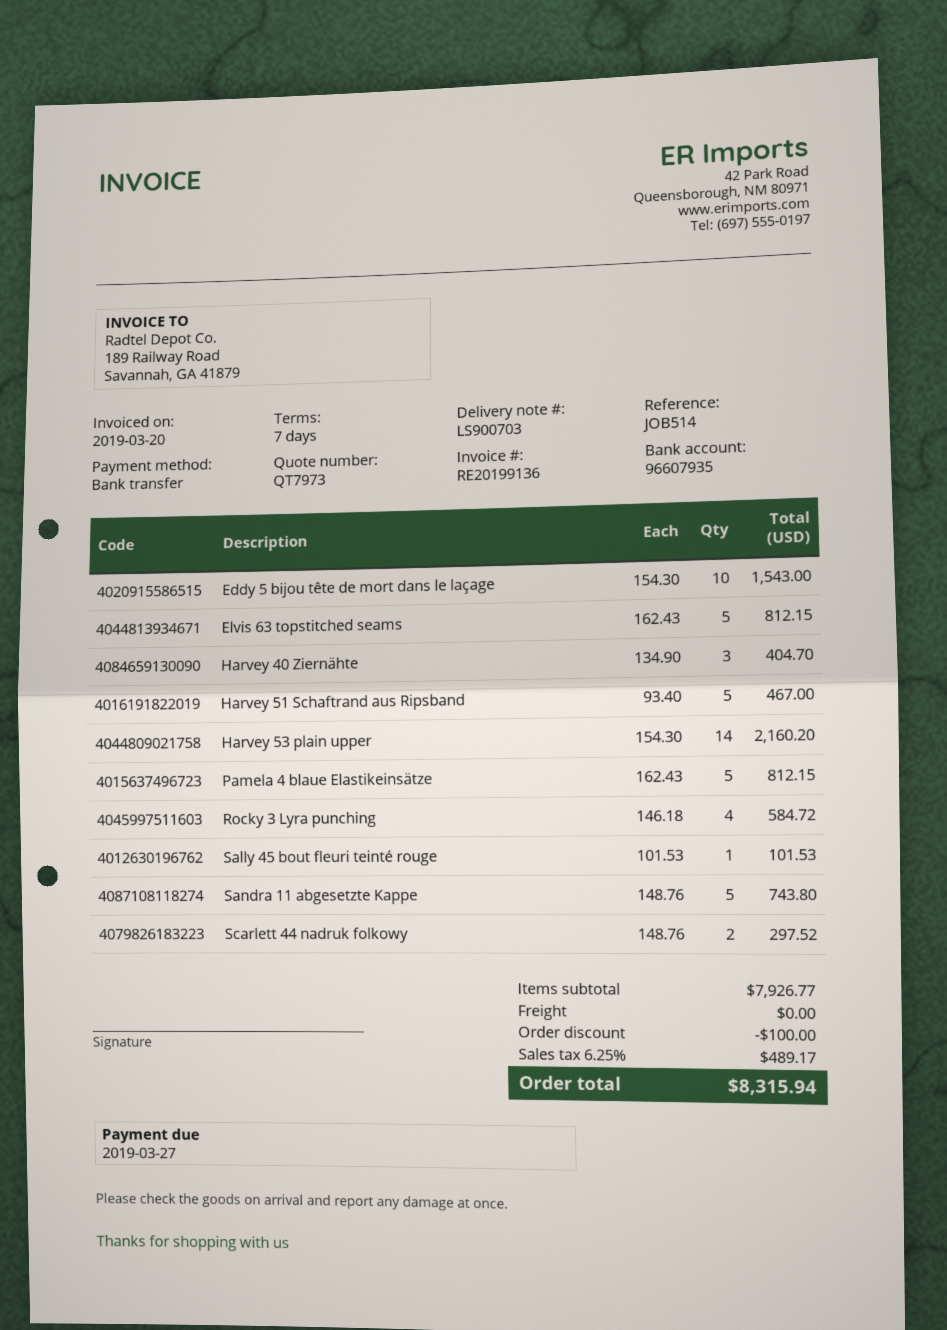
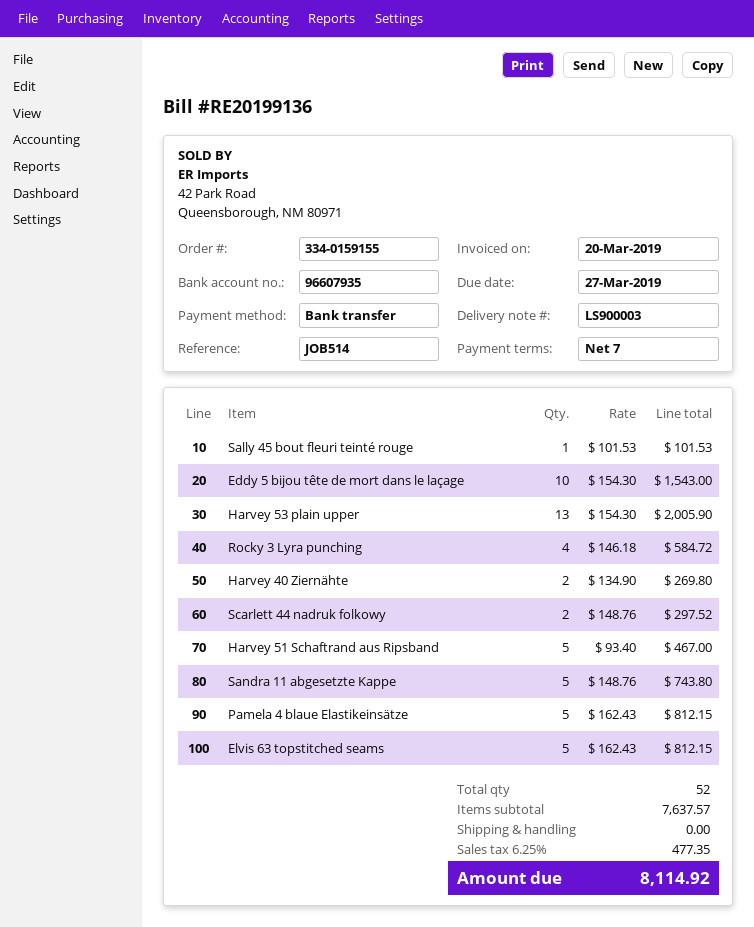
delivery note number: LS900703 -> LS900003
Harvey 40 Ziernähte: 3 x 134.90 = 404.70 -> 2 x 134.90 = 269.80
Harvey 53 plain upper: 14 x 154.30 = 2160.20 -> 13 x 154.30 = 2005.90
subtotal: 7926.77 -> 7637.57
discount: 100.00 -> none
tax: 6.25% = 489.17 -> 6.25% = 477.35
total: 8315.94 -> 8114.92

